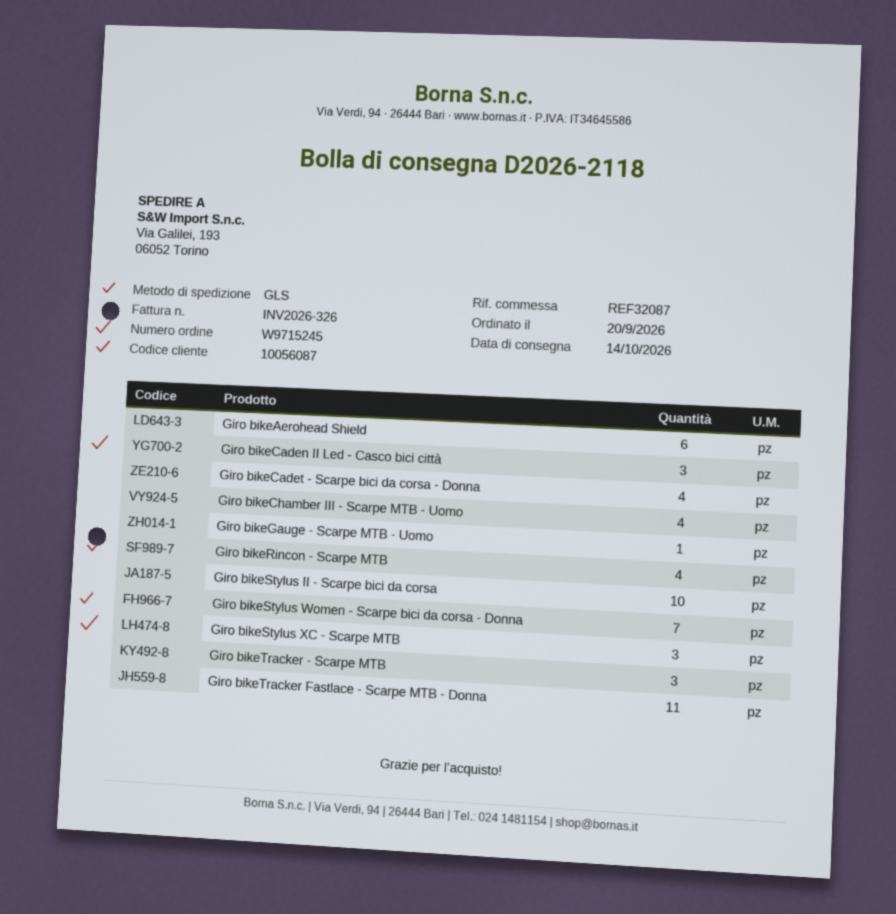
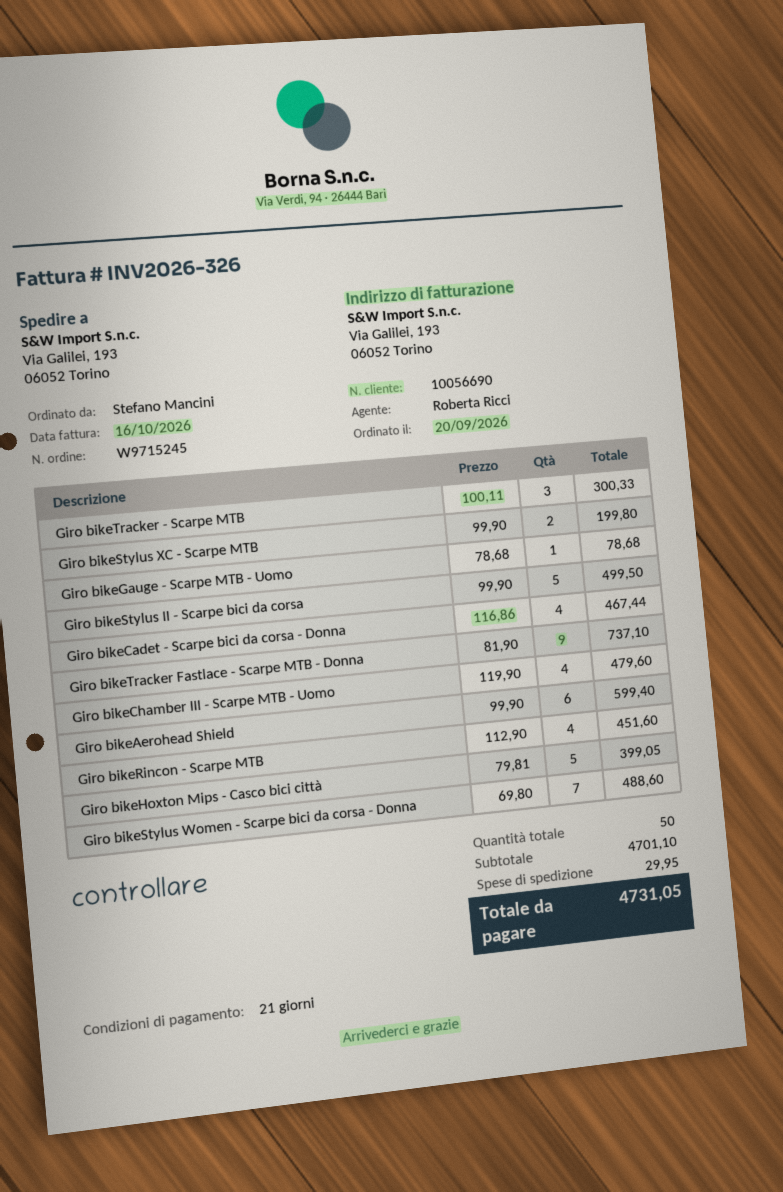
customer number: 10056087 -> 10056690
Giro bikeCaden II Led - Casco bici città: 3 -> none
Giro bikeStylus II - Scarpe bici da corsa: 10 -> 5
Giro bikeStylus XC - Scarpe MTB: 3 -> 2
Giro bikeTracker Fastlace - Scarpe MTB - Donna: 11 -> 9
Giro bikeHoxton Mips - Casco bici città: none -> 5

